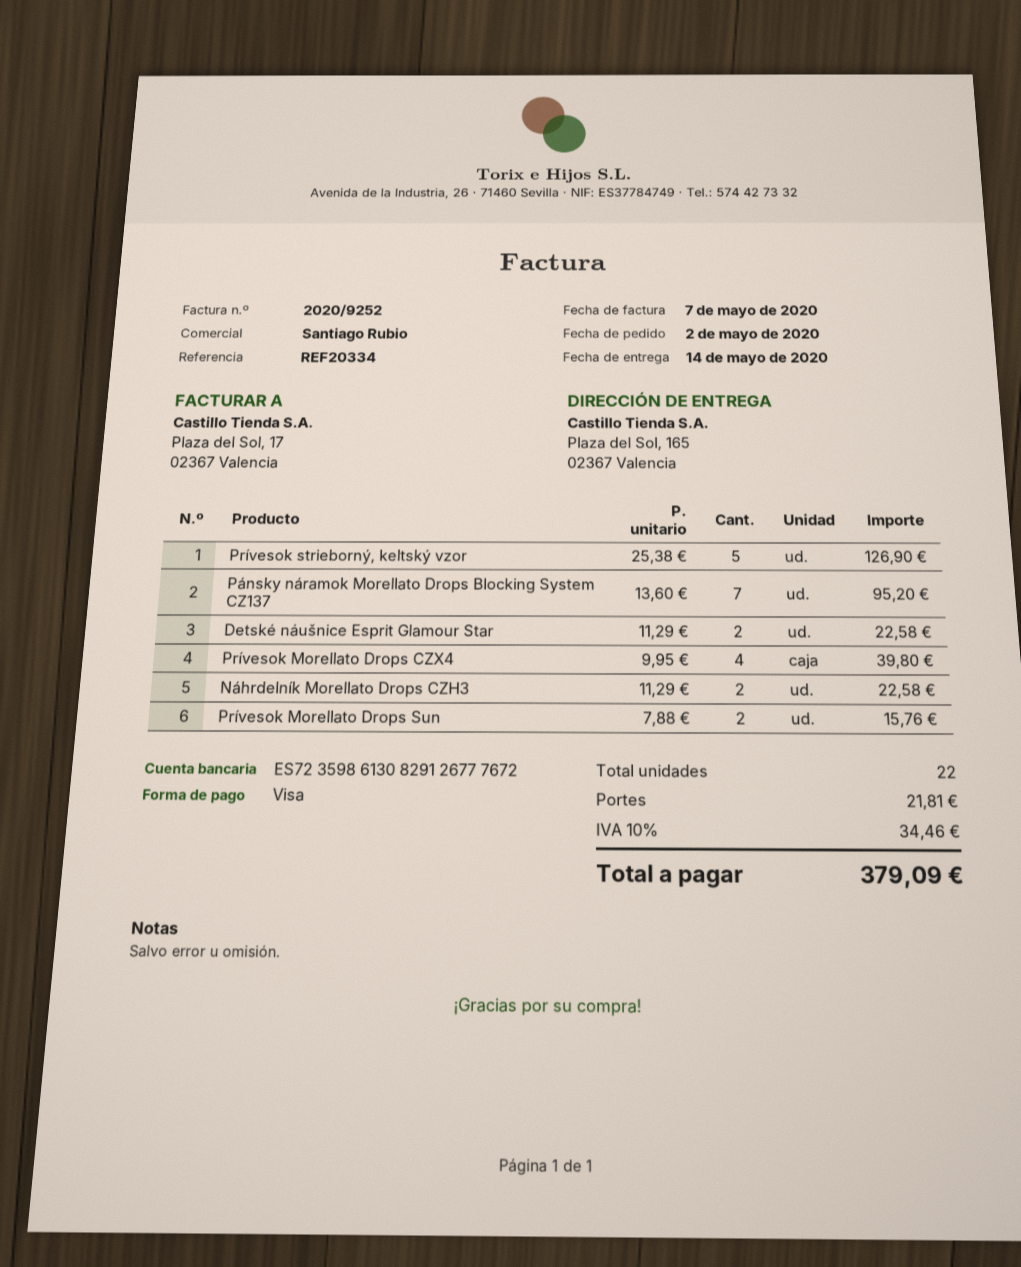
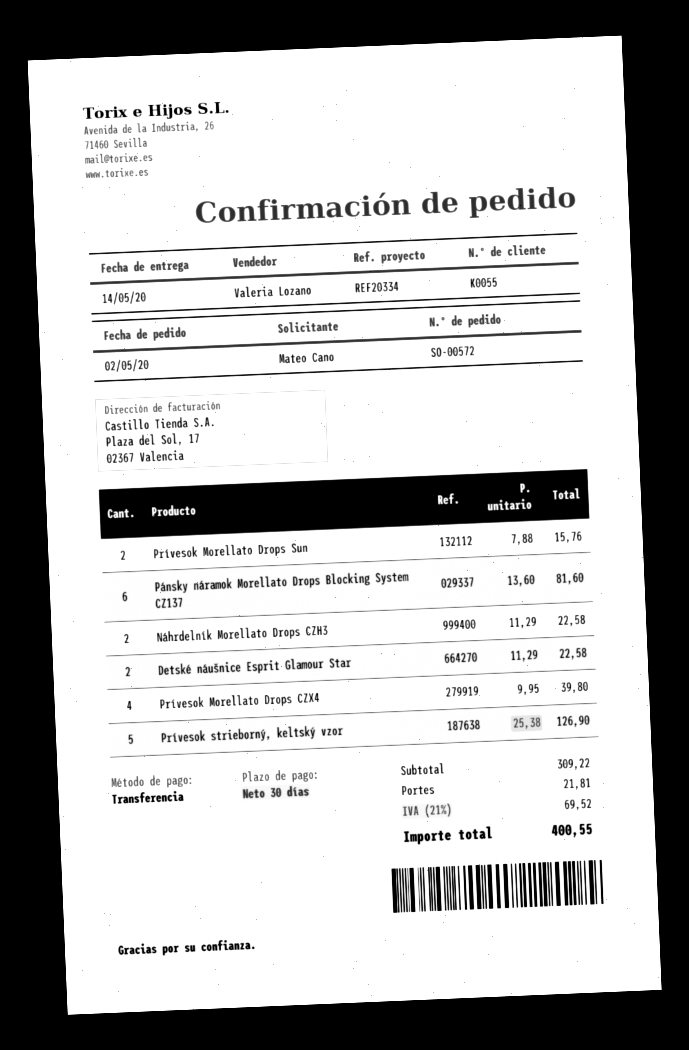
sales rep: Santiago Rubio -> Valeria Lozano
payment method: Visa -> bank transfer
Pánsky náramok Morellato Drops Blocking System CZ137: 7 x 13.60 = 95.20 -> 6 x 13.60 = 81.60
tax: 10% = 34.46 -> 21% = 69.52
total: 379.09 -> 400.55

